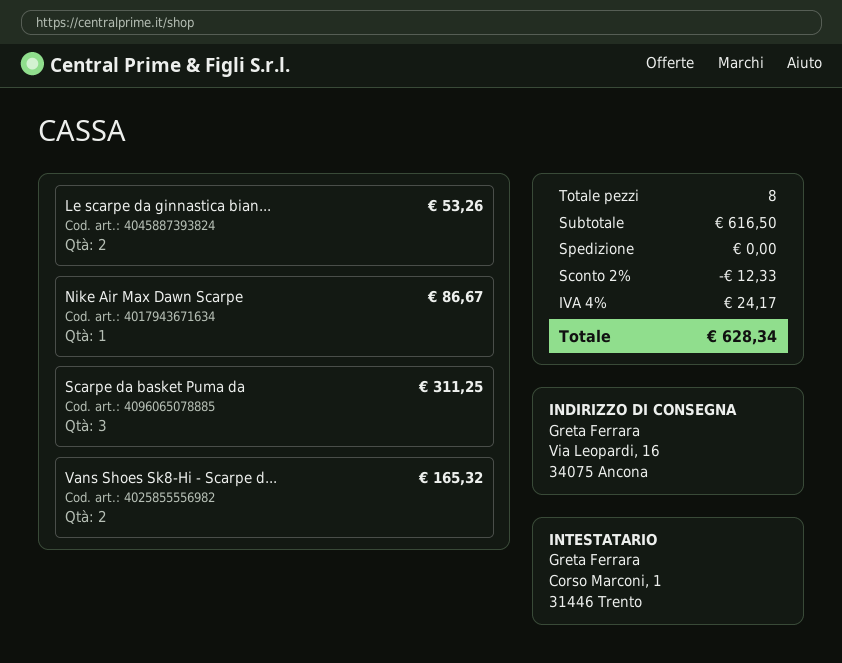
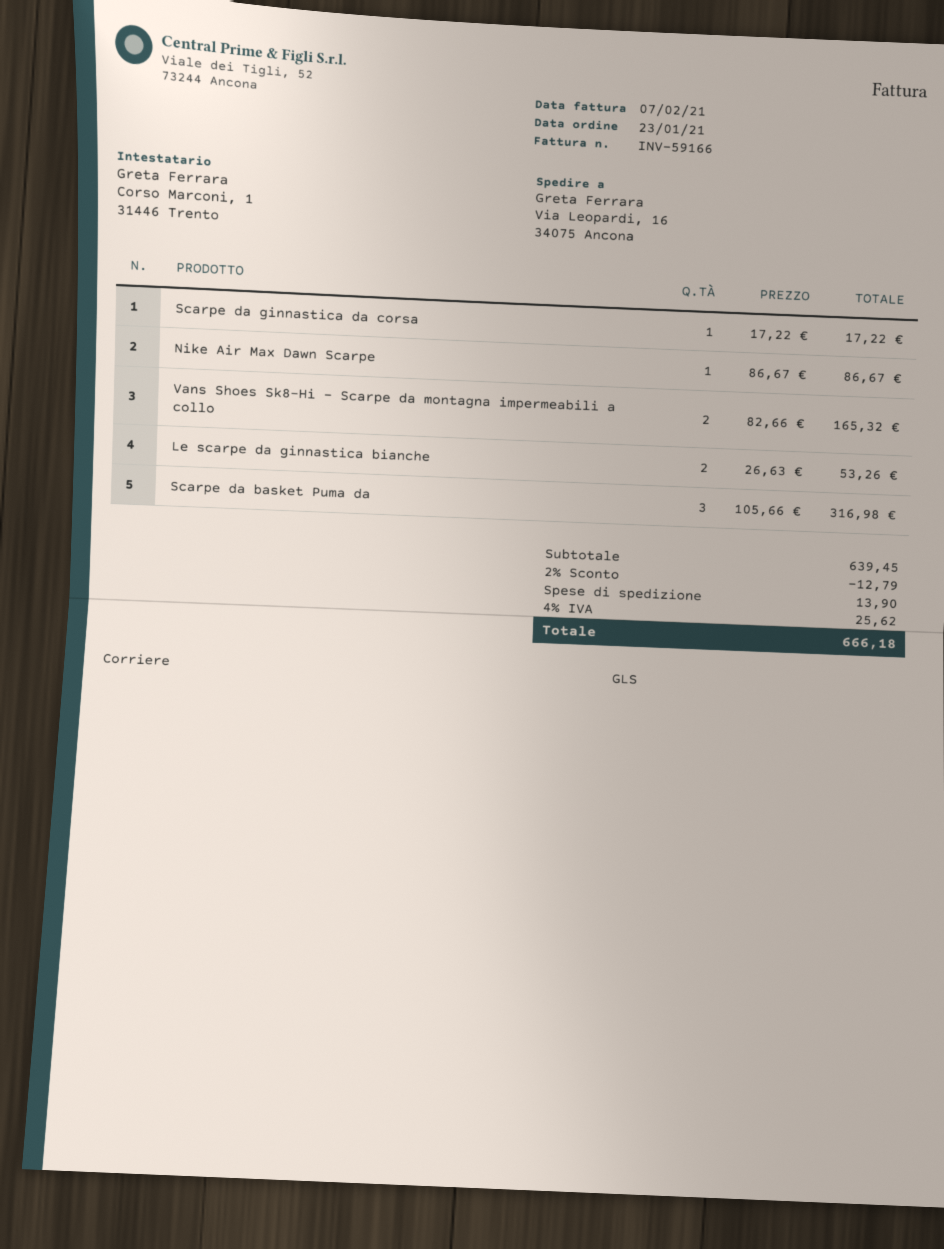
Scarpe da basket Puma da: 3 for 311.25 -> 3 for 316.98
Scarpe da ginnastica da corsa: none -> 1 for 17.22
subtotal: 616.50 -> 639.45
discount: 2% = 12.33 -> 2% = 12.79
shipping: 0.00 -> 13.90
tax: 4% = 24.17 -> 4% = 25.62
total: 628.34 -> 666.18

